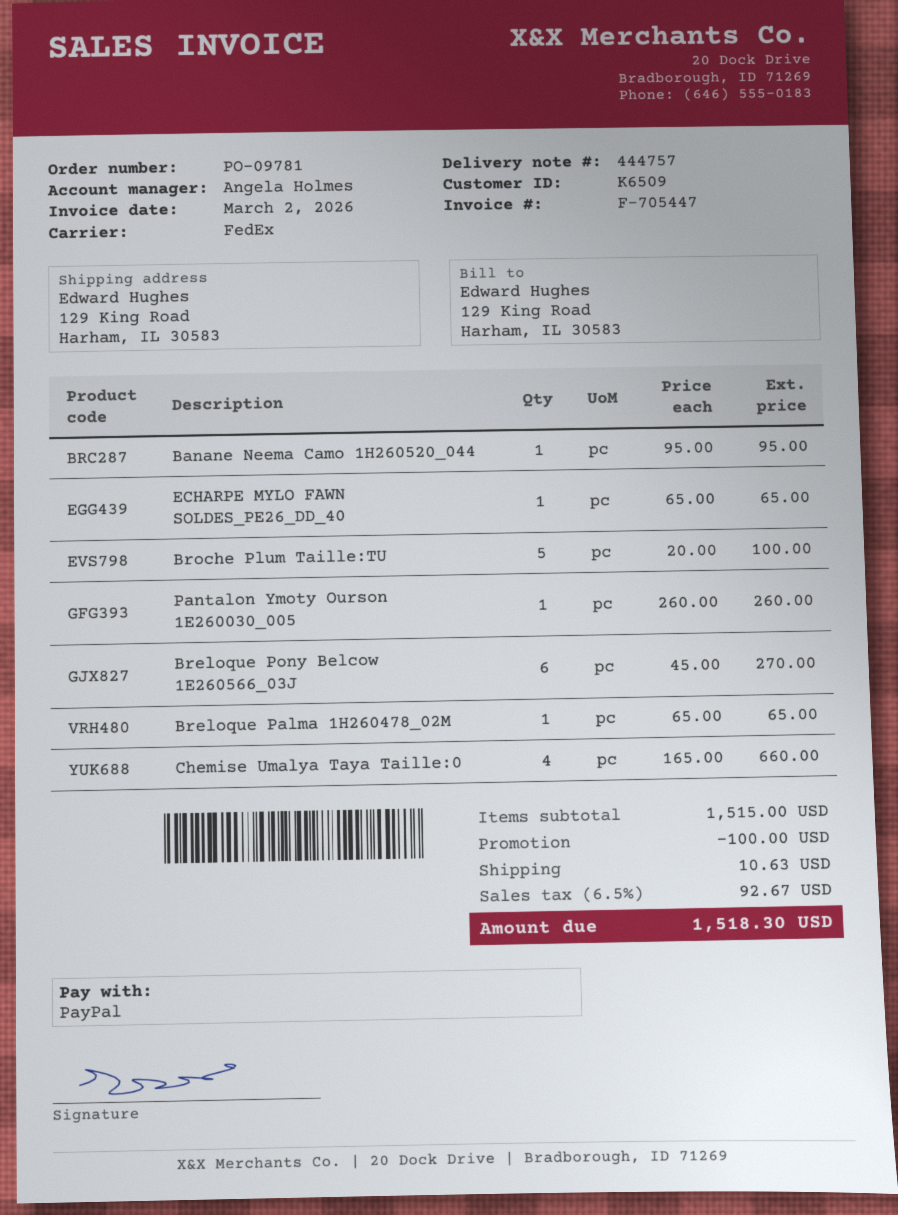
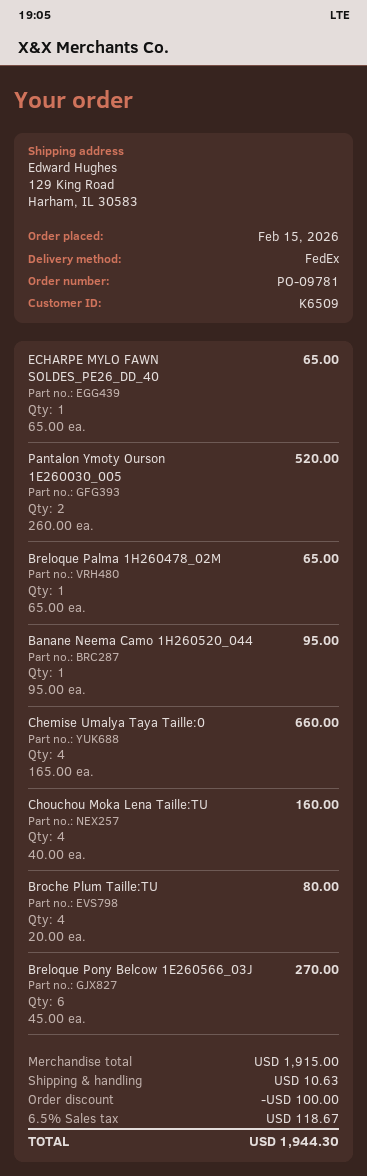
Broche Plum Taille:TU: 5 x 20.00 = 100.00 -> 4 x 20.00 = 80.00
Pantalon Ymoty Ourson 1E260030_005: 1 x 260.00 = 260.00 -> 2 x 260.00 = 520.00
Chouchou Moka Lena Taille:TU: none -> 4 x 40.00 = 160.00
subtotal: 1515.00 -> 1915.00
tax: 6.5% = 92.67 -> 6.5% = 118.67
total: 1518.30 -> 1944.30

